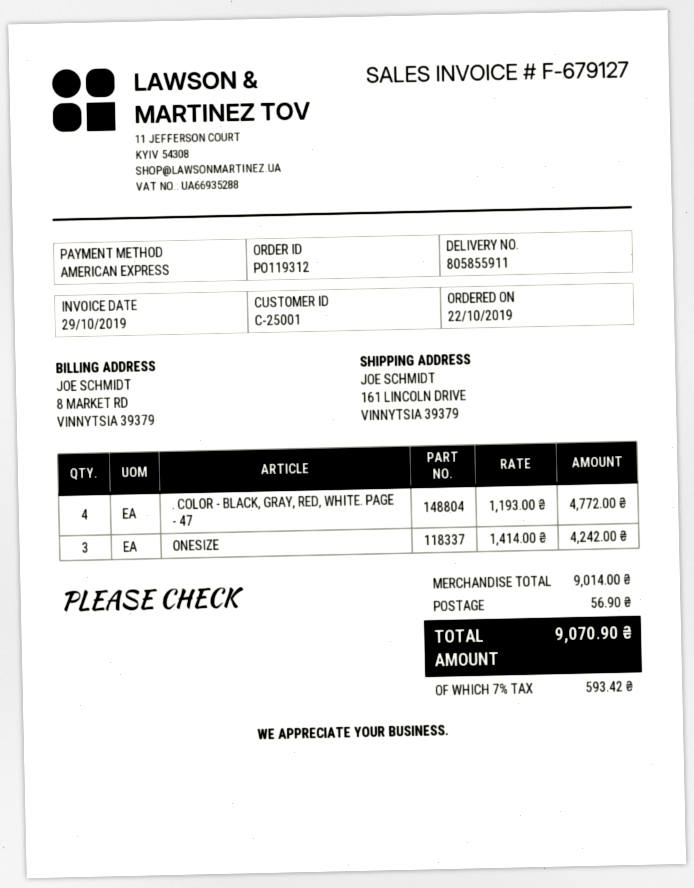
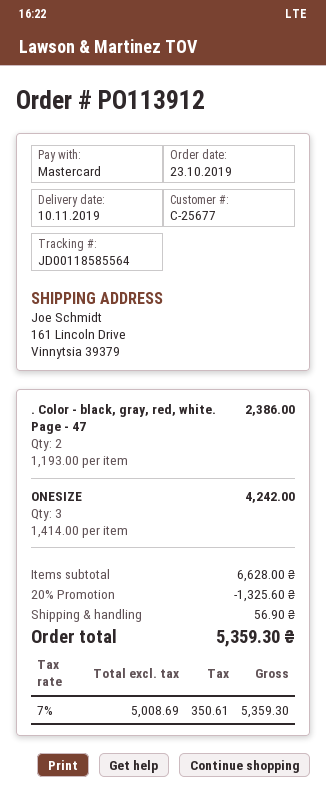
order number: PO119312 -> PO113912
order date: 2019-10-22 -> 2019-10-23
customer number: C-25001 -> C-25677
payment method: American Express -> Mastercard
. COLOR - BLACK, GRAY, RED, WHITE. PAGE - 47: 4 x 1193.00 = 4772.00 -> 2 x 1193.00 = 2386.00
subtotal: 9014.00 -> 6628.00
discount: none -> 20% = 1325.60
tax: 7% = 593.42 -> 7% = 350.61
total: 9070.90 -> 5359.30

